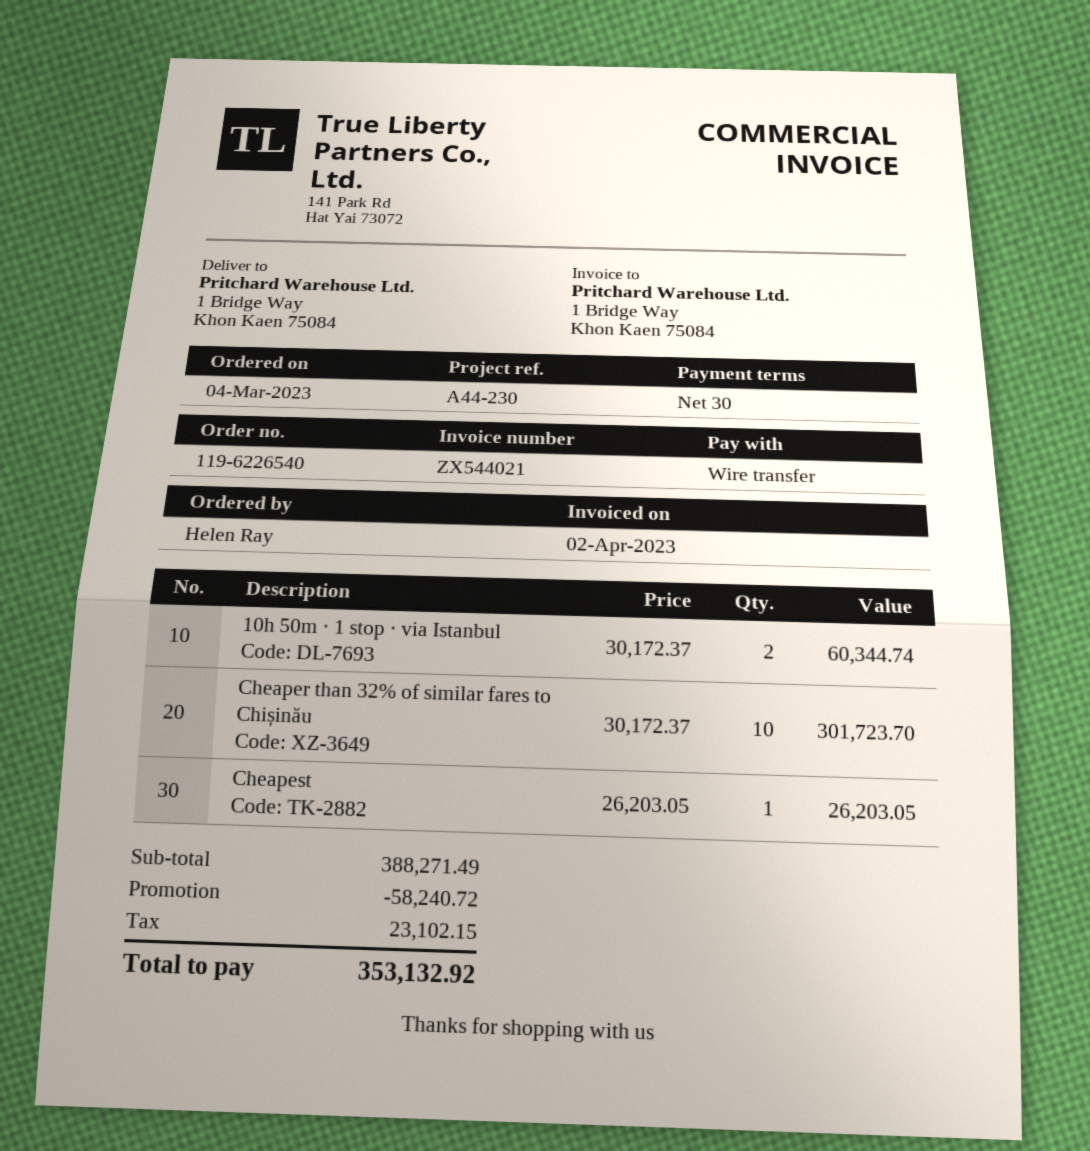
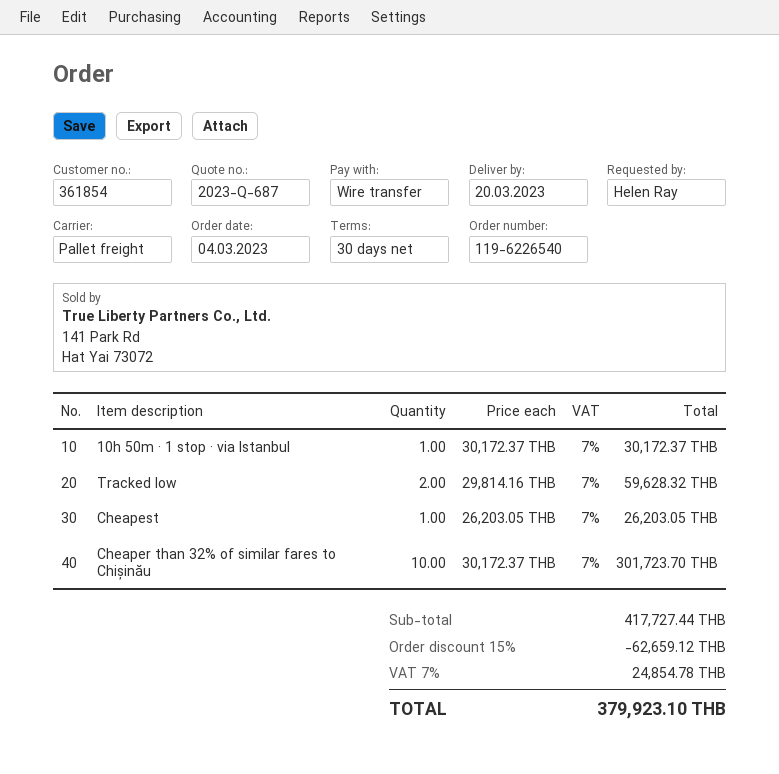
10h 50m · 1 stop · via Istanbul: 2 x 30172.37 = 60344.74 -> 1 x 30172.37 = 30172.37
Tracked low: none -> 2 x 29814.16 = 59628.32
subtotal: 388271.49 -> 417727.44
discount: 58240.72 -> 62659.12
tax: 23102.15 -> 24854.78
total: 353132.92 -> 379923.10

